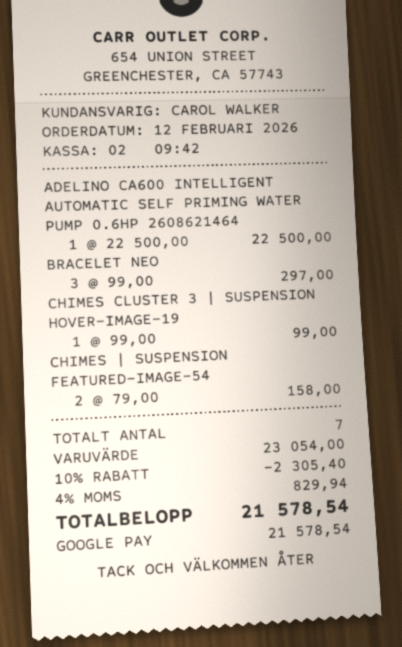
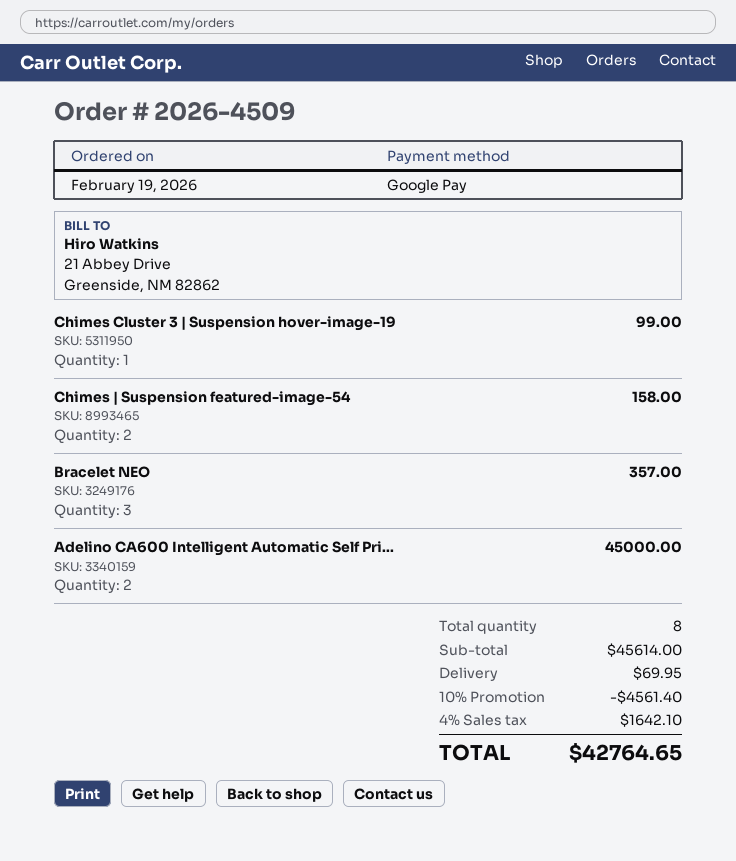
order date: 2026-02-12 -> 2026-02-19
ADELINO CA600 INTELLIGENT AUTOMATIC SELF PRIMING WATER PUMP 0.6HP 2608621464: 1 for 22500.00 -> 2 for 45000.00
BRACELET NEO: 3 for 297.00 -> 3 for 357.00
total quantity: 7 -> 8
subtotal: 23054.00 -> 45614.00
discount: 10% = 2305.40 -> 10% = 4561.40
shipping: none -> 69.95
tax: 4% = 829.94 -> 4% = 1642.10
total: 21578.54 -> 42764.65

